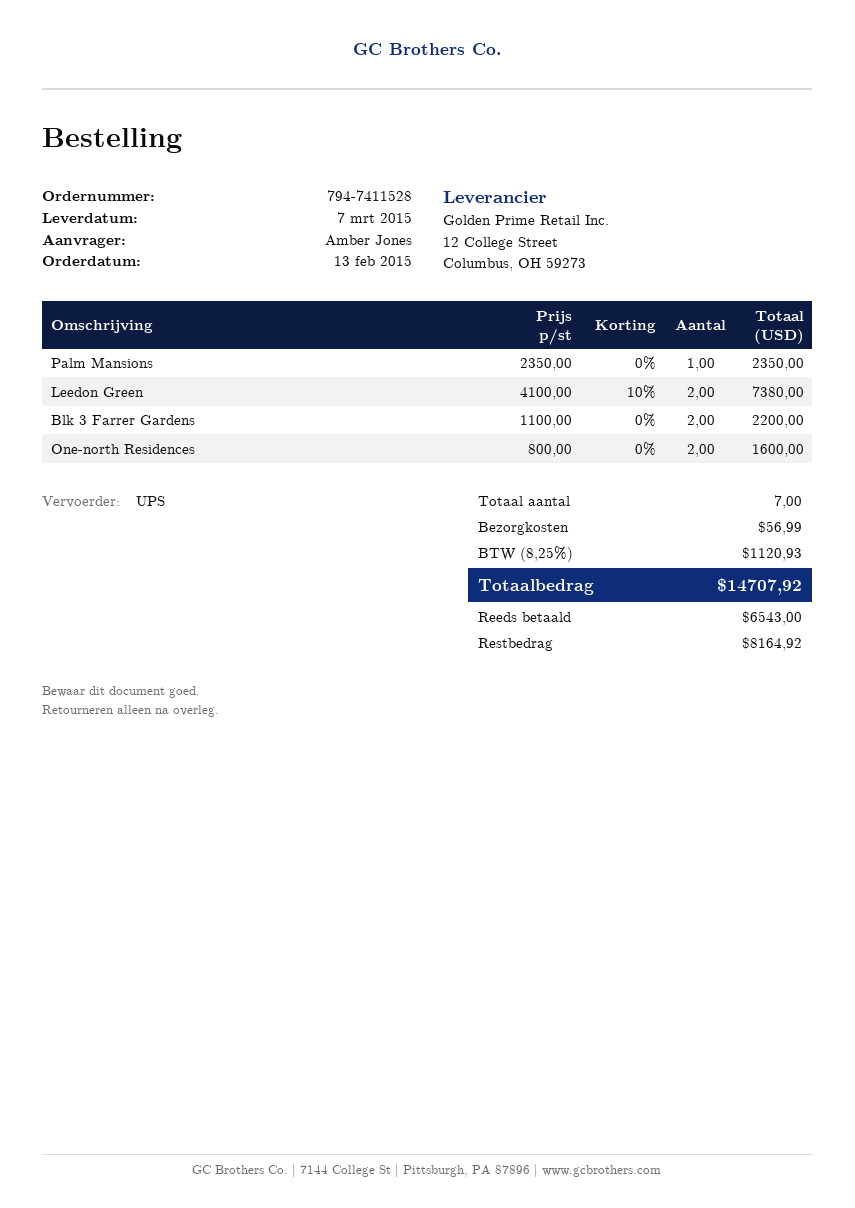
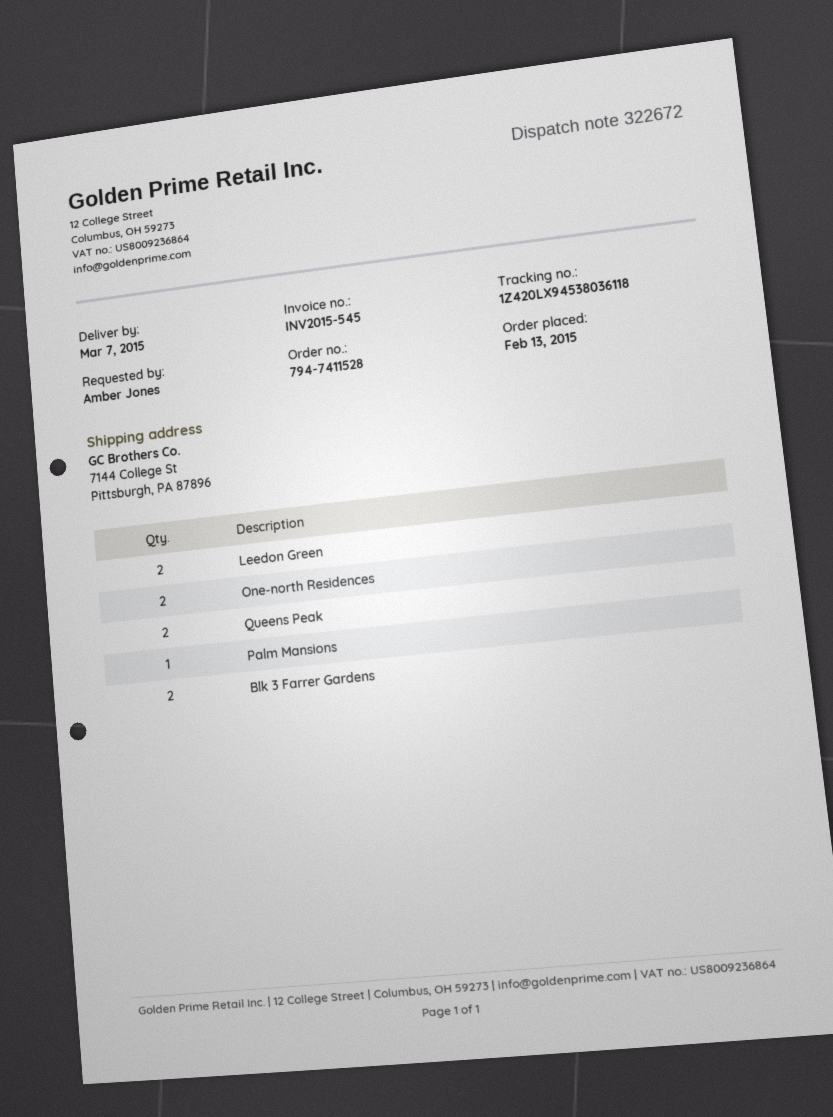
Queens Peak: none -> 2

